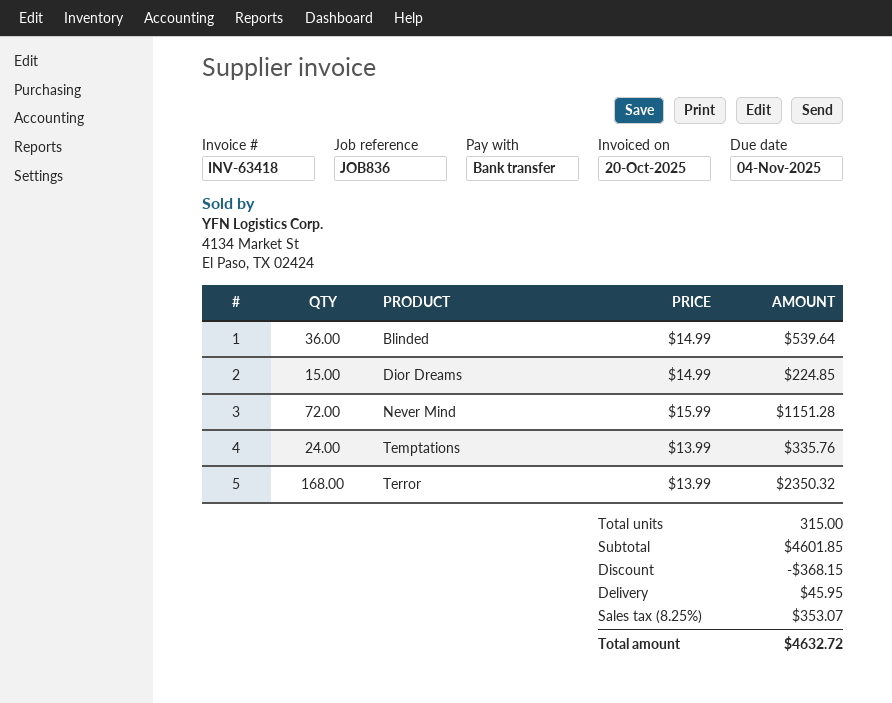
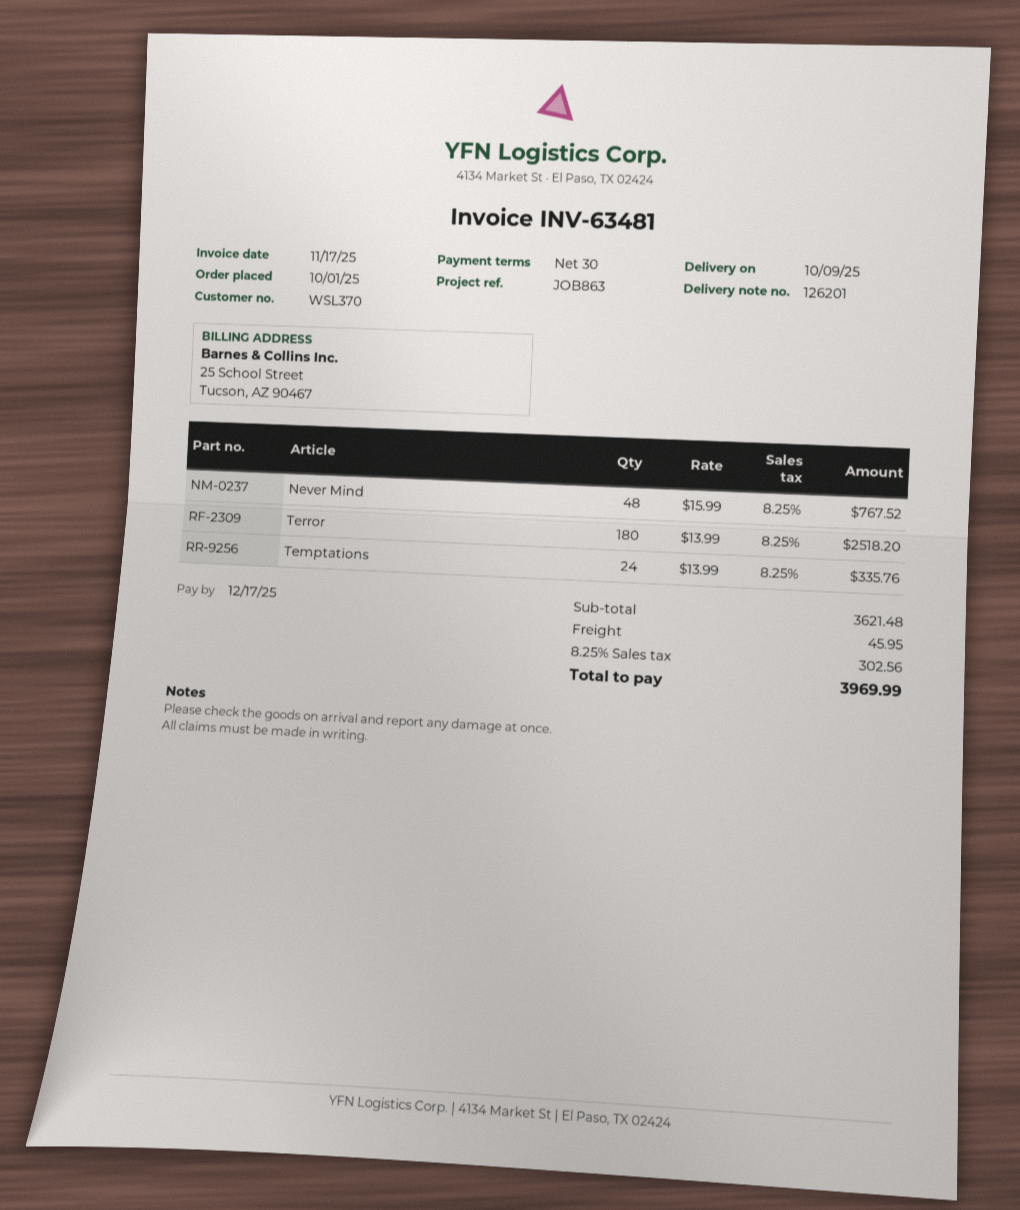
invoice number: INV-63418 -> INV-63481
invoice date: 2025-10-20 -> 2025-11-17
due date: 2025-11-04 -> 2025-12-17
reference: JOB836 -> JOB863
Blinded: 36 x 14.99 = 539.64 -> none
Dior Dreams: 15 x 14.99 = 224.85 -> none
Never Mind: 72 x 15.99 = 1151.28 -> 48 x 15.99 = 767.52
Terror: 168 x 13.99 = 2350.32 -> 180 x 13.99 = 2518.20
subtotal: 4601.85 -> 3621.48
discount: 368.15 -> none
tax: 8.25% = 353.07 -> 8.25% = 302.56
total: 4632.72 -> 3969.99

